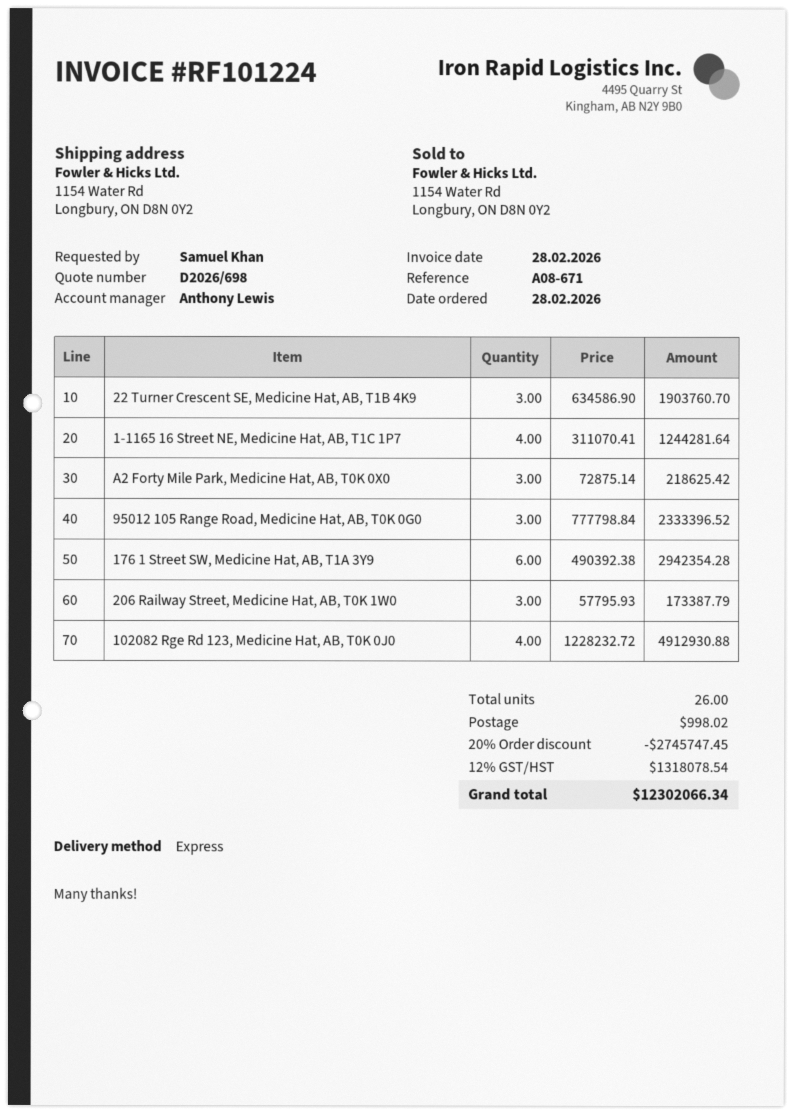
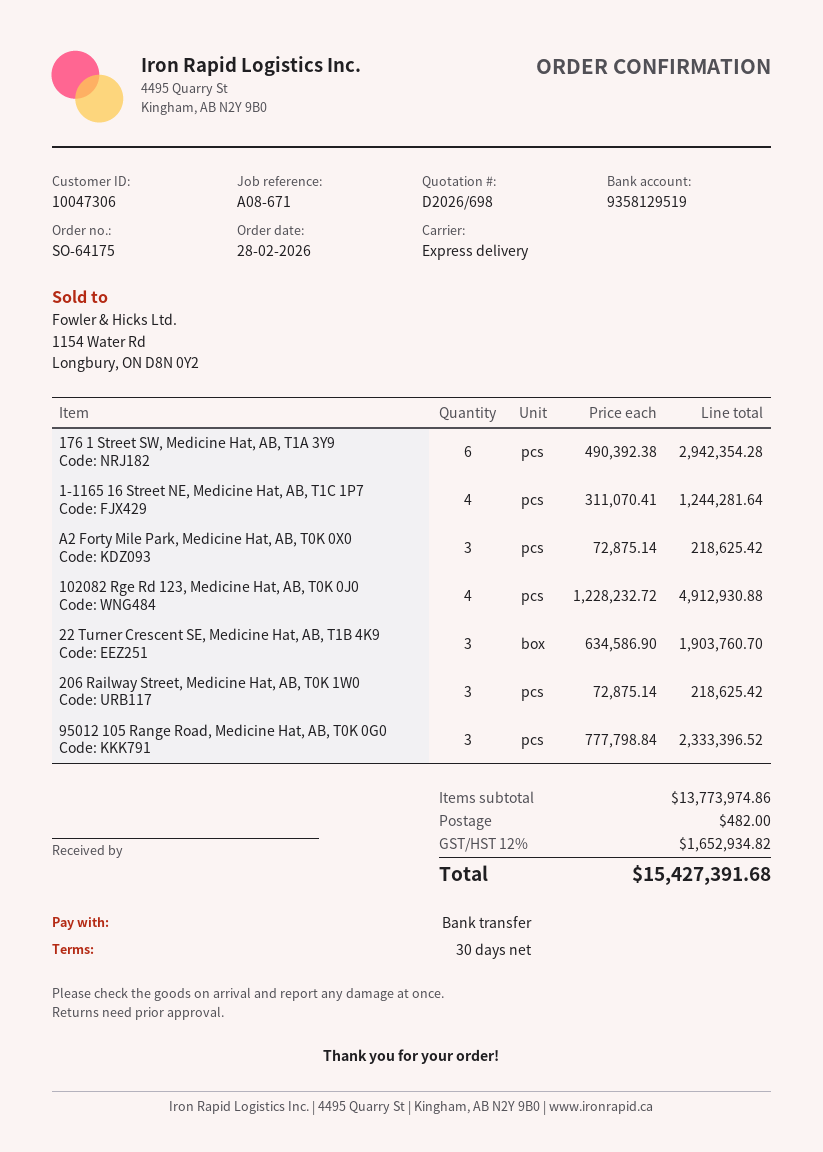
206 Railway Street, Medicine Hat, AB, T0K 1W0: 3 x 57795.93 = 173387.79 -> 3 x 72875.14 = 218625.42
discount: 20% = 2745747.45 -> none
shipping: 998.02 -> 482.00
tax: 12% = 1318078.54 -> 12% = 1652934.82
total: 12302066.34 -> 15427391.68

